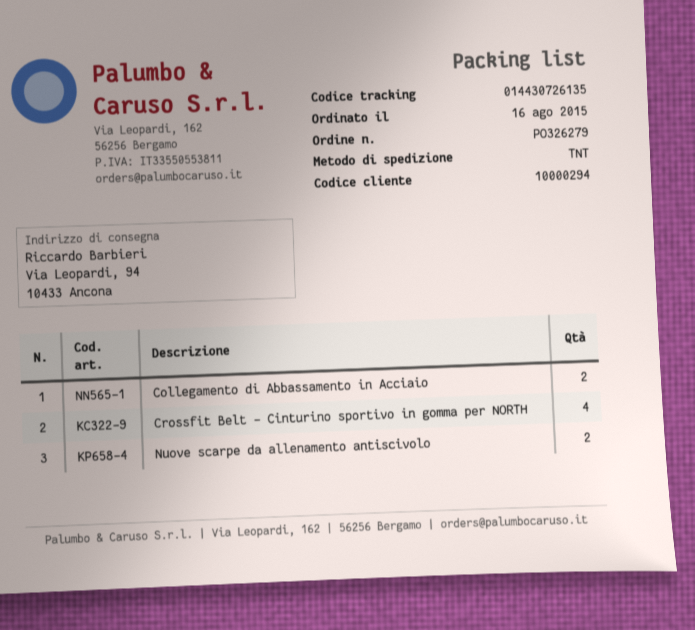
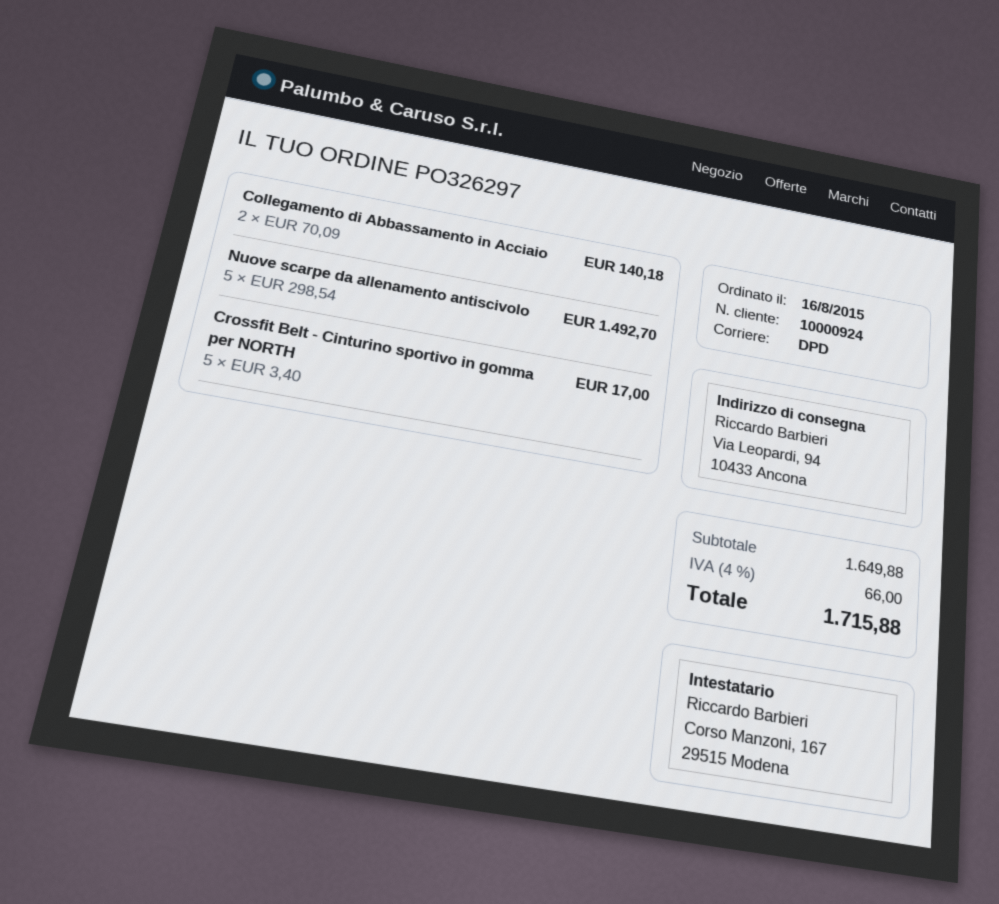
order number: PO326279 -> PO326297
customer number: 10000294 -> 10000924
shipping method: TNT -> DPD
Crossfit Belt - Cinturino sportivo in gomma per NORTH: 4 -> 5
Nuove scarpe da allenamento antiscivolo: 2 -> 5

